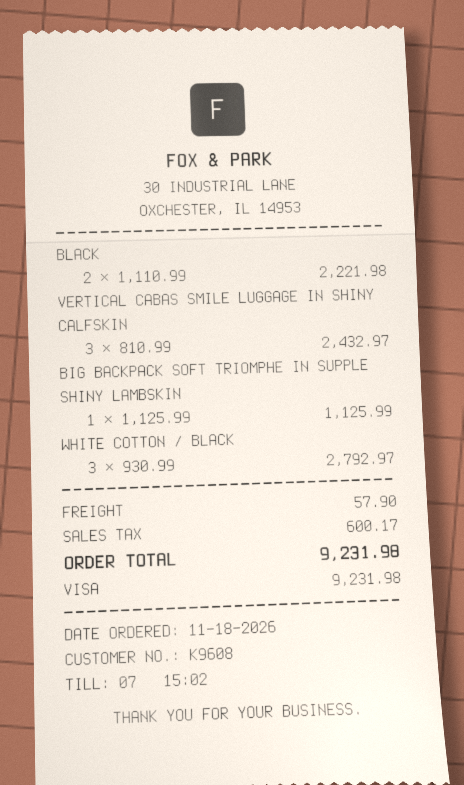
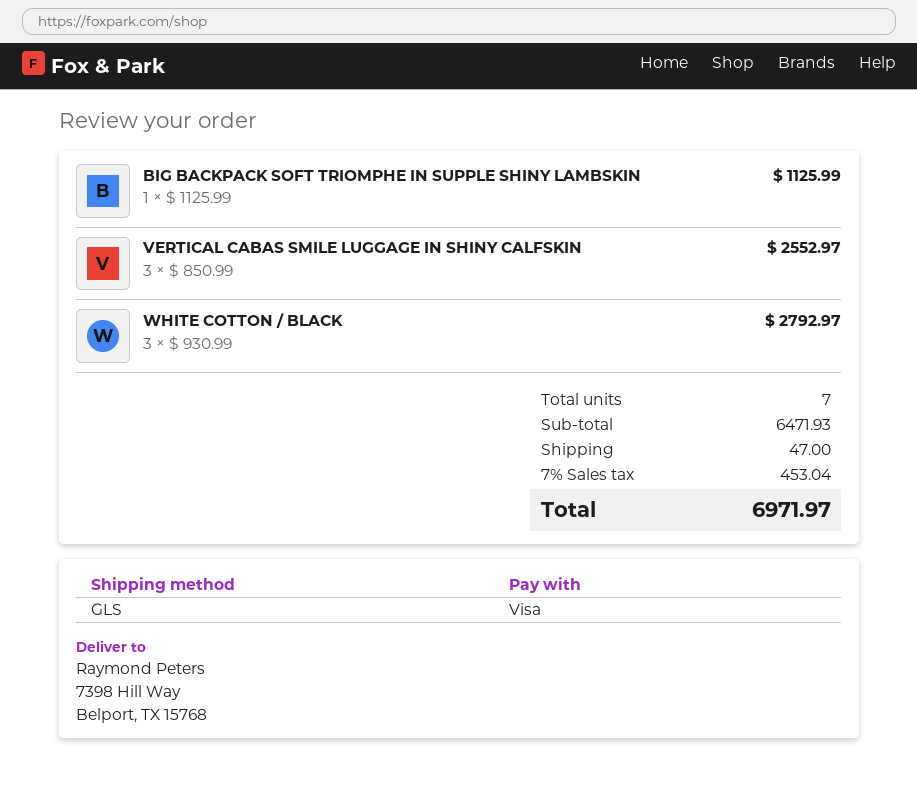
BLACK: 2 x 1110.99 = 2221.98 -> none
VERTICAL CABAS SMILE LUGGAGE IN SHINY CALFSKIN: 3 x 810.99 = 2432.97 -> 3 x 850.99 = 2552.97
shipping: 57.90 -> 47.00
tax: 600.17 -> 453.04
total: 9231.98 -> 6971.97

